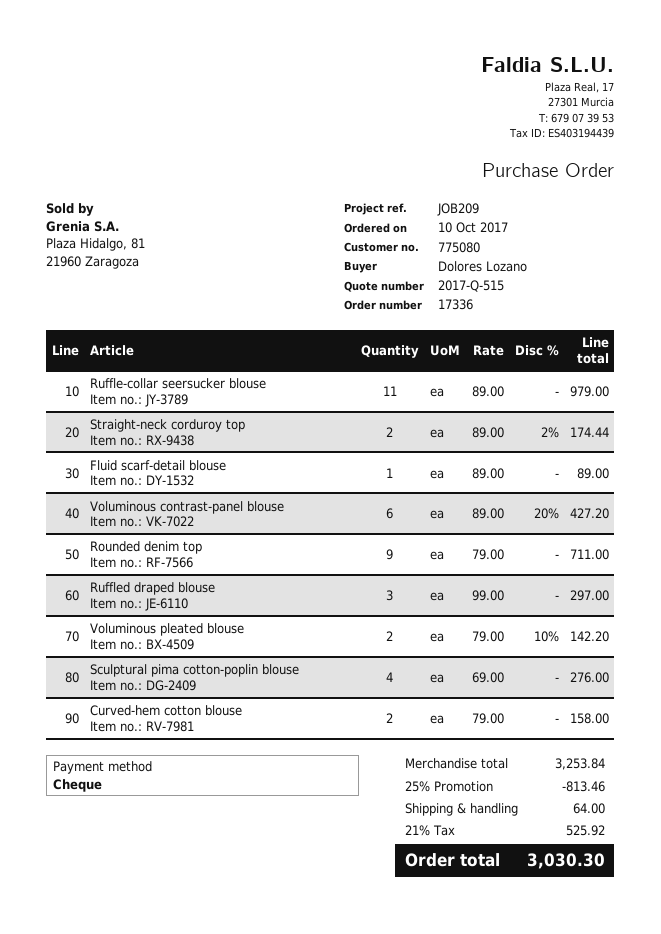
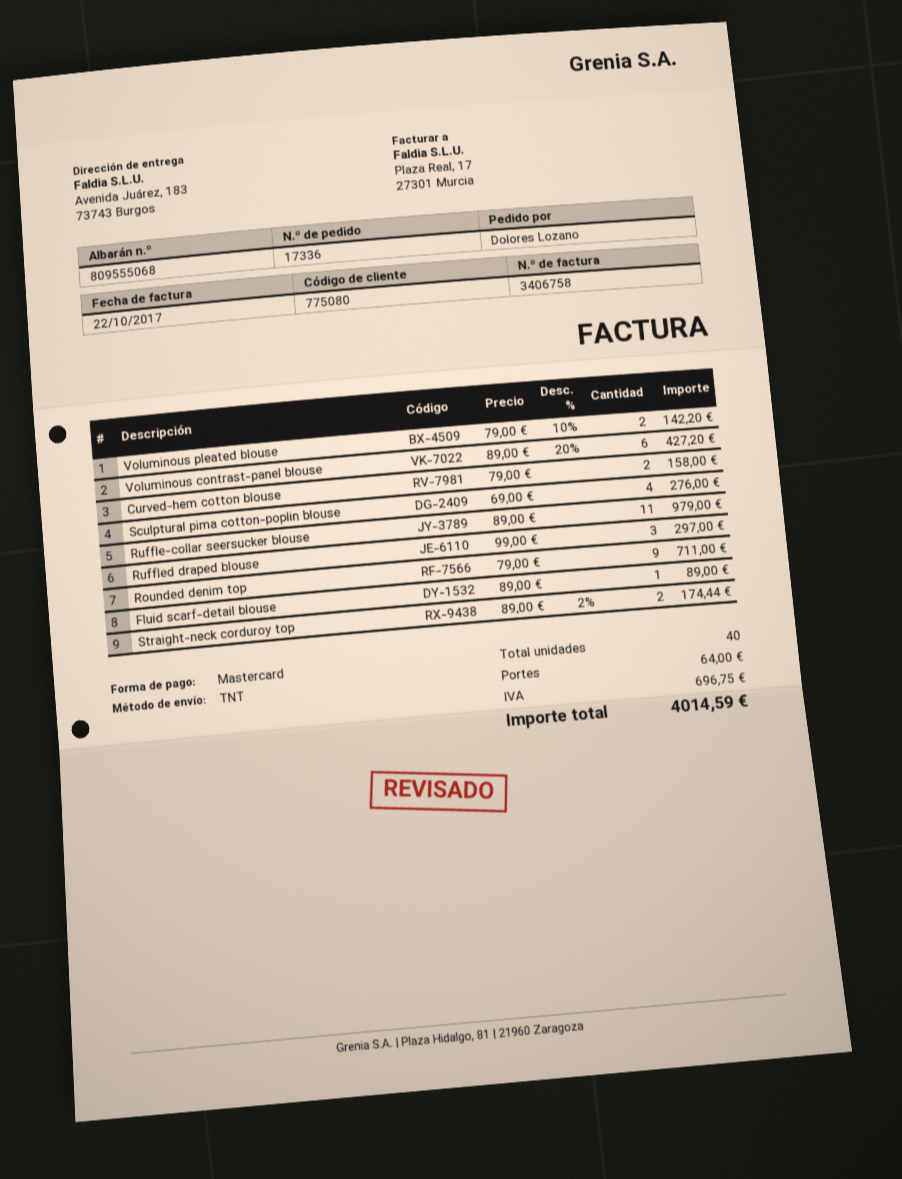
payment method: cheque -> Mastercard
discount: 25% = 813.46 -> none
tax: 525.92 -> 696.75
total: 3030.30 -> 4014.59

